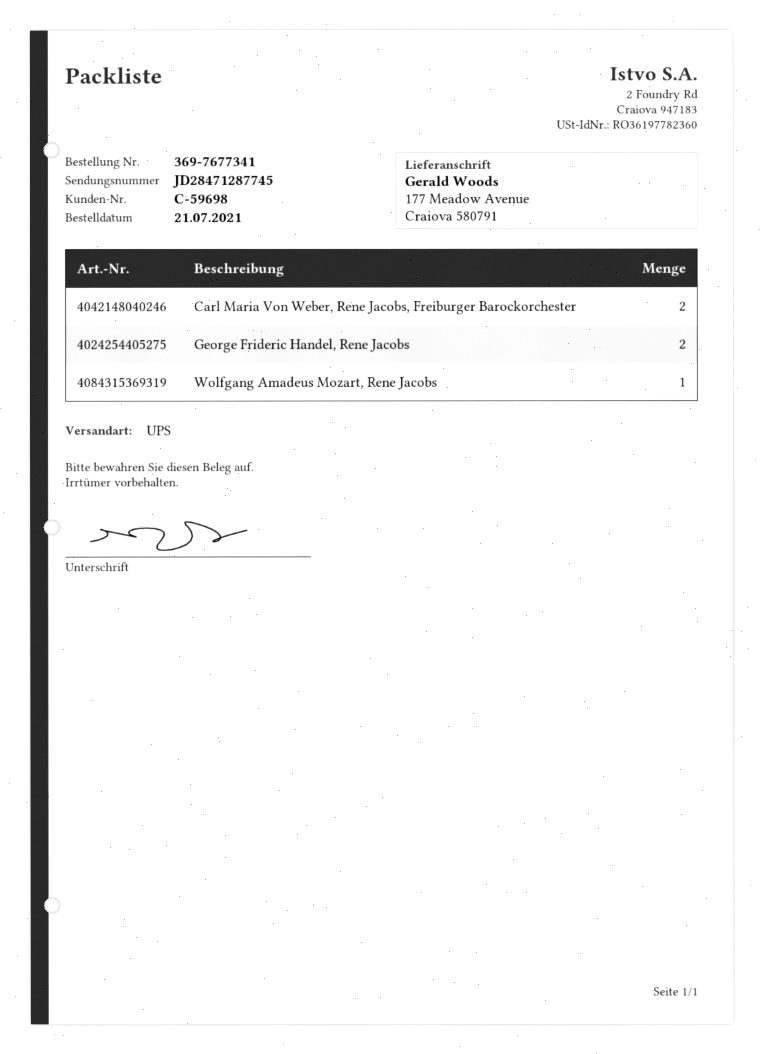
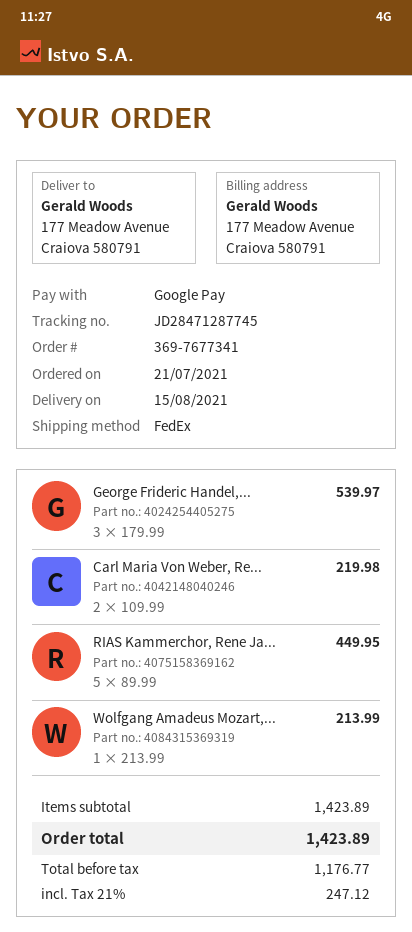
shipping method: UPS -> FedEx
George Frideric Handel, Rene Jacobs: 2 -> 3
RIAS Kammerchor, Rene Ja...: none -> 5

